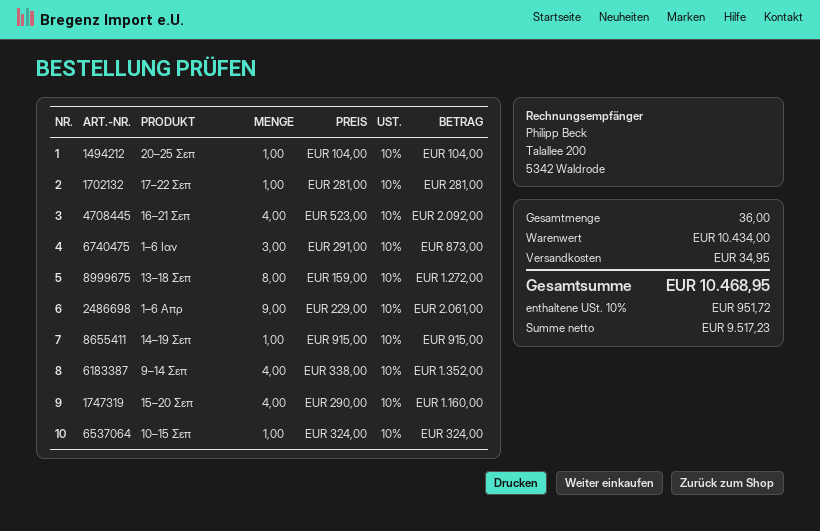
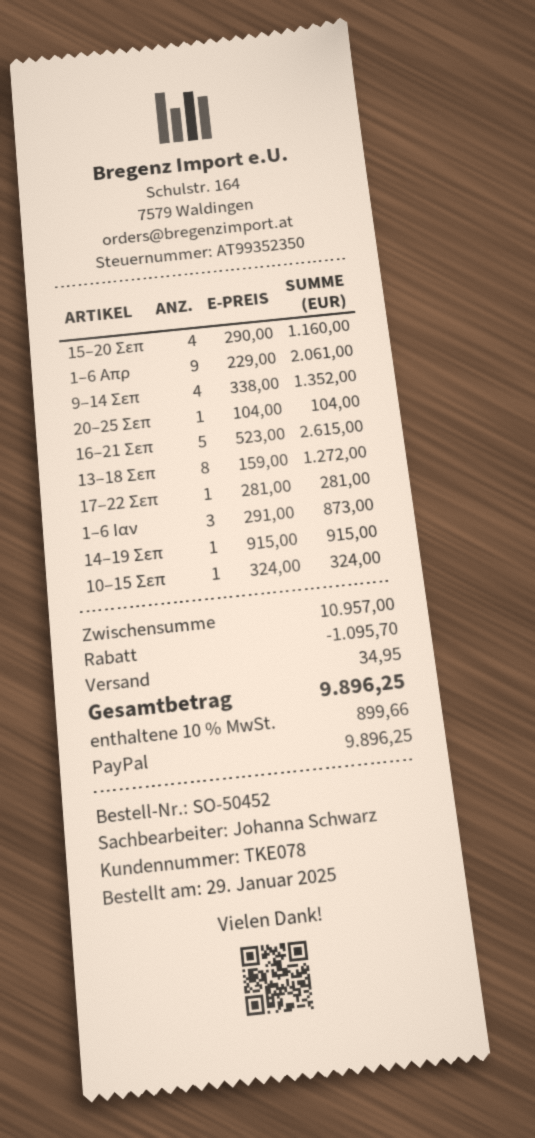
16–21 Σεπ: 4 x 523.00 = 2092.00 -> 5 x 523.00 = 2615.00
subtotal: 10434.00 -> 10957.00
discount: none -> 1095.70
tax: 10% = 951.72 -> 10% = 899.66
total: 10468.95 -> 9896.25

